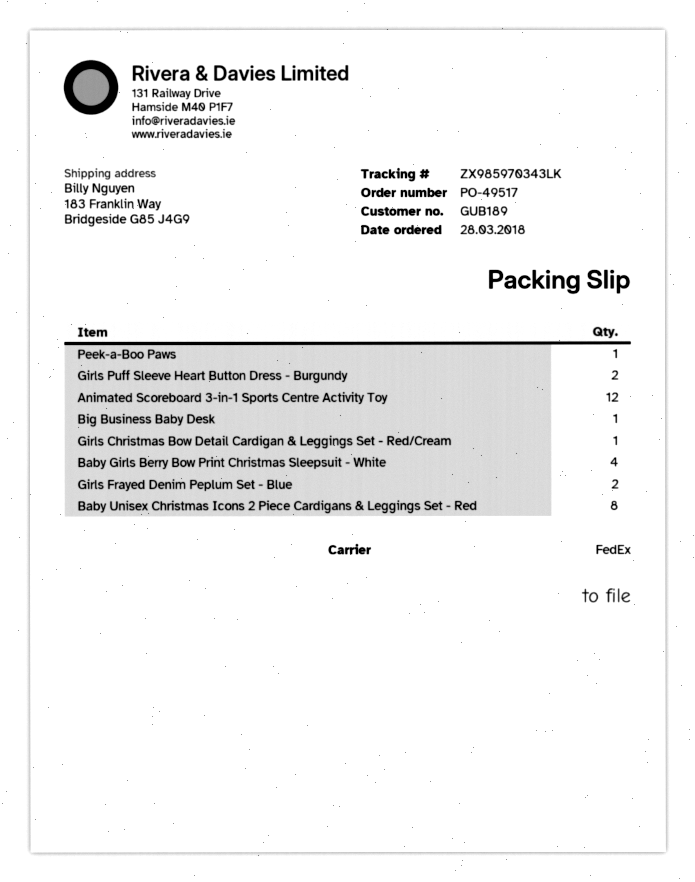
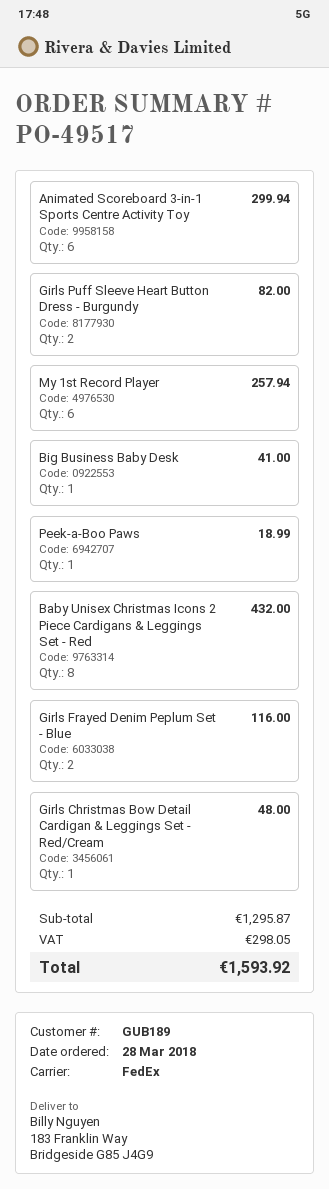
Animated Scoreboard 3-in-1 Sports Centre Activity Toy: 12 -> 6
Baby Girls Berry Bow Print Christmas Sleepsuit - White: 4 -> none
My 1st Record Player: none -> 6

